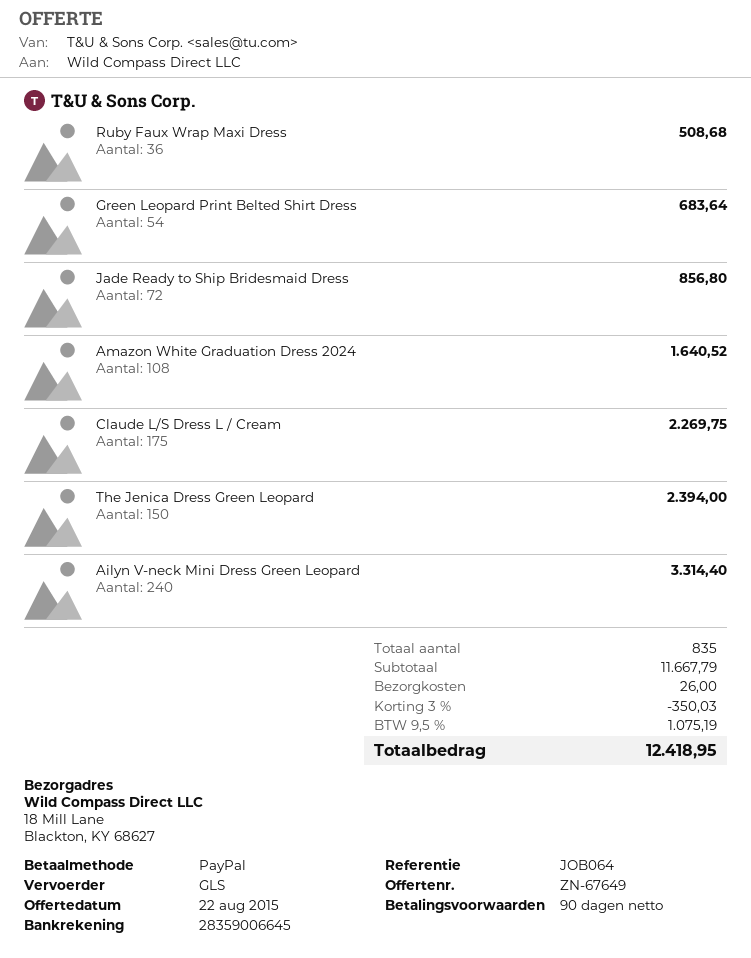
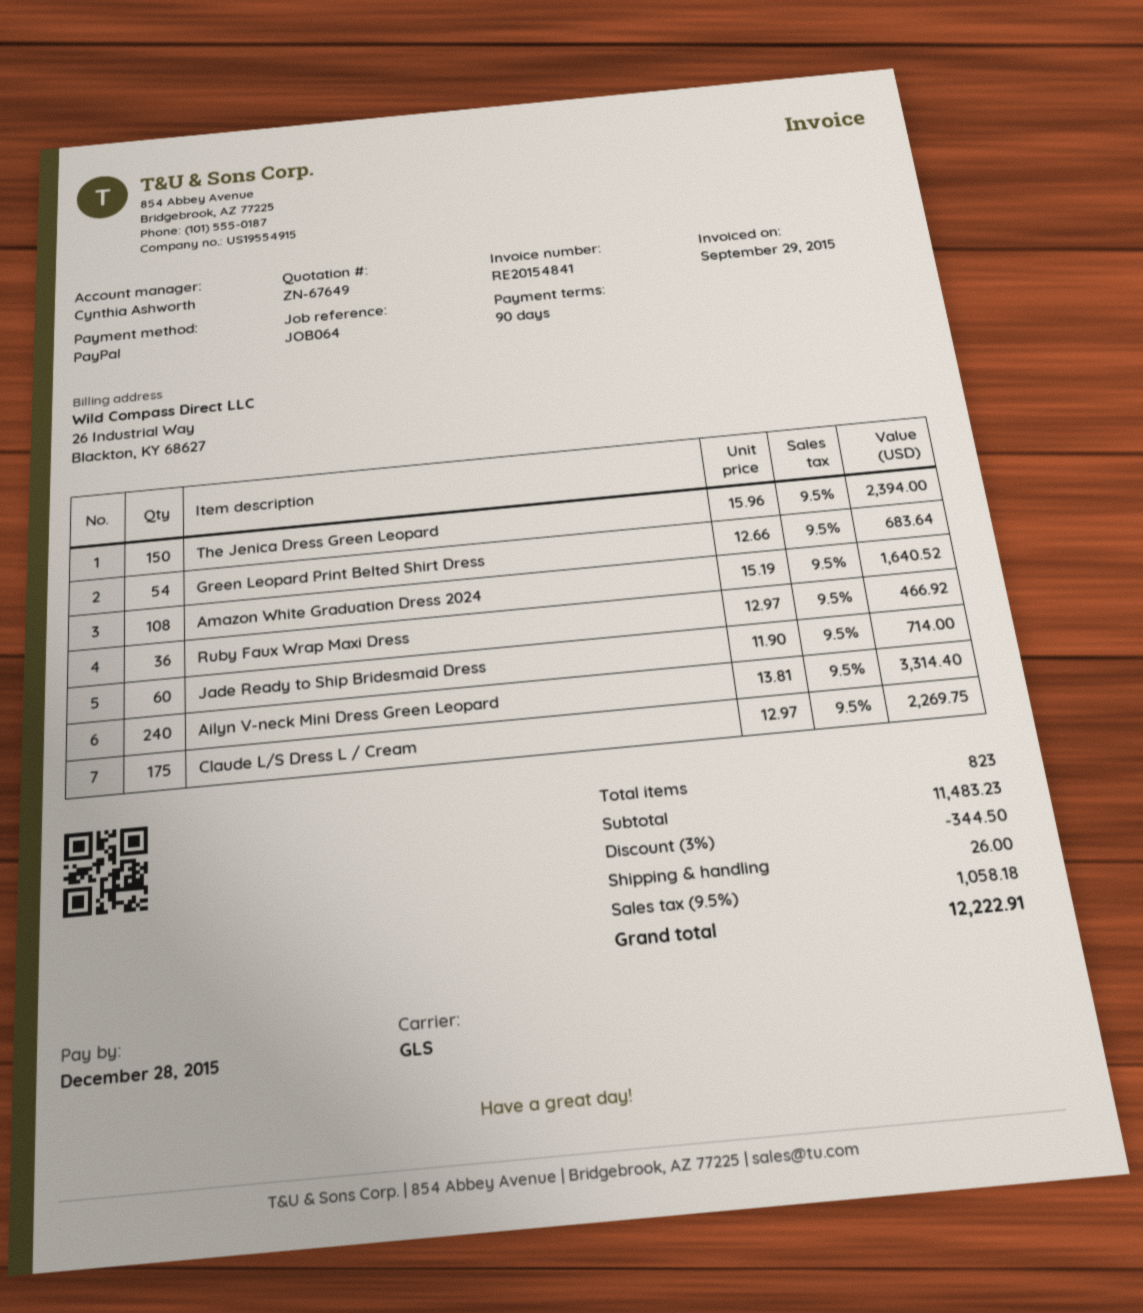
Ruby Faux Wrap Maxi Dress: 36 for 508.68 -> 36 for 466.92
Jade Ready to Ship Bridesmaid Dress: 72 for 856.80 -> 60 for 714.00
total quantity: 835 -> 823
subtotal: 11667.79 -> 11483.23
discount: 3% = 350.03 -> 3% = 344.50
tax: 9.5% = 1075.19 -> 9.5% = 1058.18
total: 12418.95 -> 12222.91

